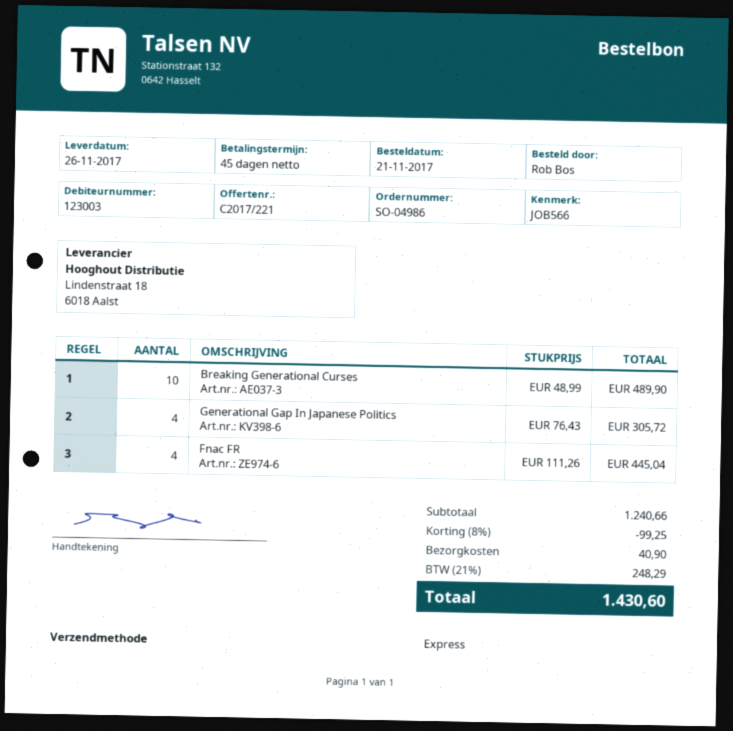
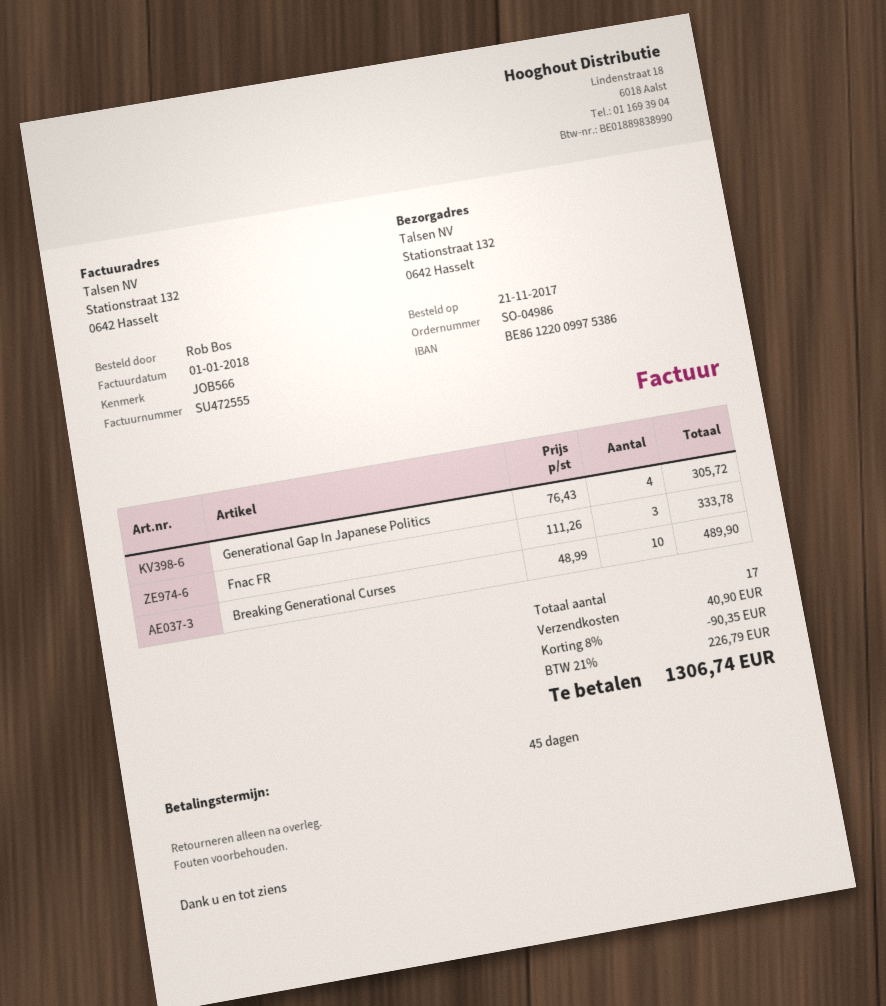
Fnac FR: 4 x 111.26 = 445.04 -> 3 x 111.26 = 333.78
discount: 8% = 99.25 -> 8% = 90.35
tax: 21% = 248.29 -> 21% = 226.79
total: 1430.60 -> 1306.74

